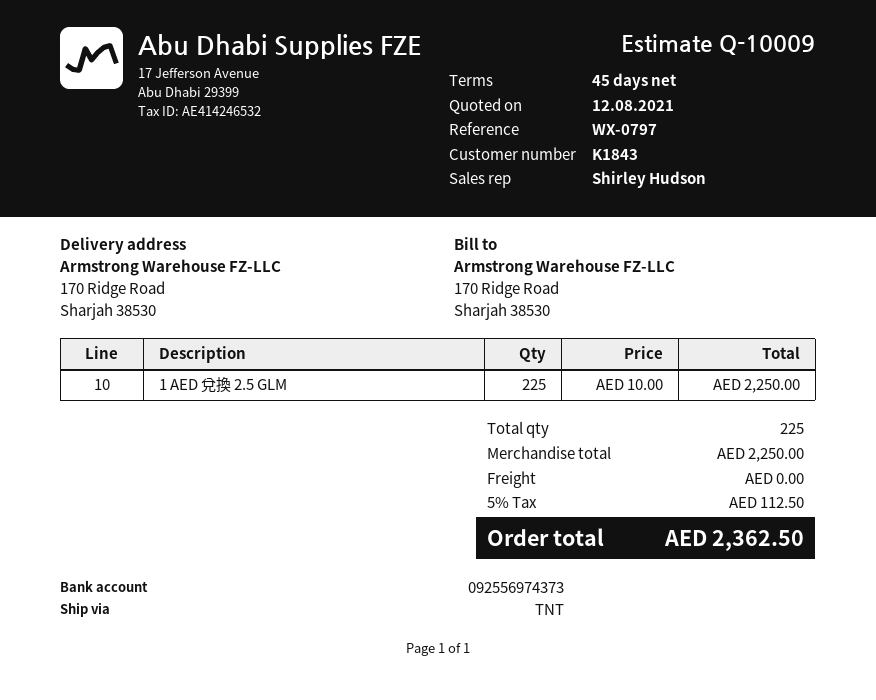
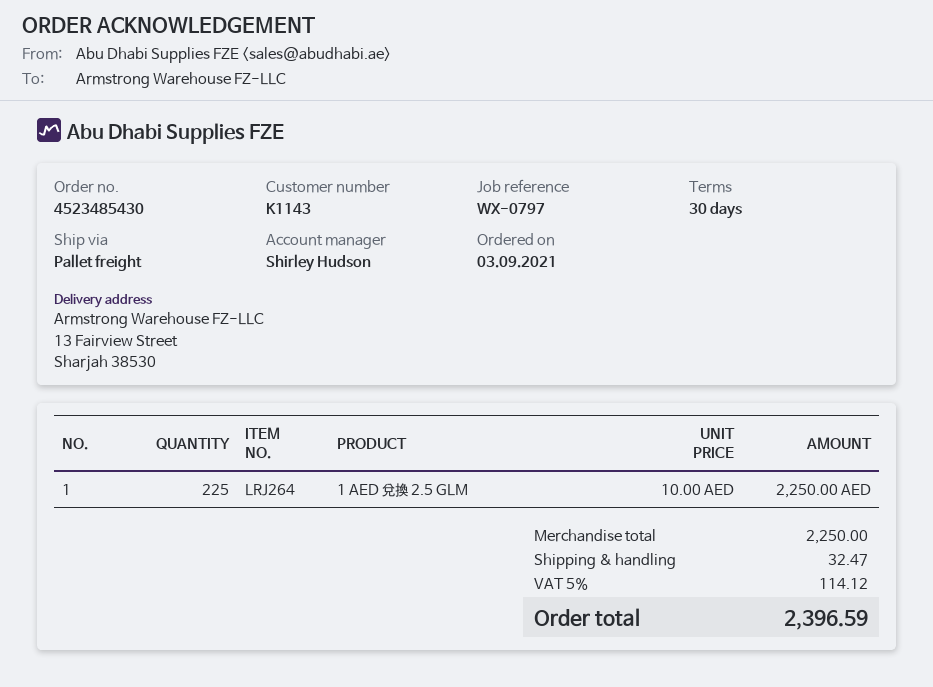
payment terms: 45 days -> 30 days
customer number: K1843 -> K1143
shipping method: TNT -> pallet freight
ship to: 170 Ridge Road, Sharjah 38530 -> 13 Fairview Street, Sharjah 38530
shipping: 0.00 -> 32.47
tax: 5% = 112.50 -> 5% = 114.12
total: 2362.50 -> 2396.59

